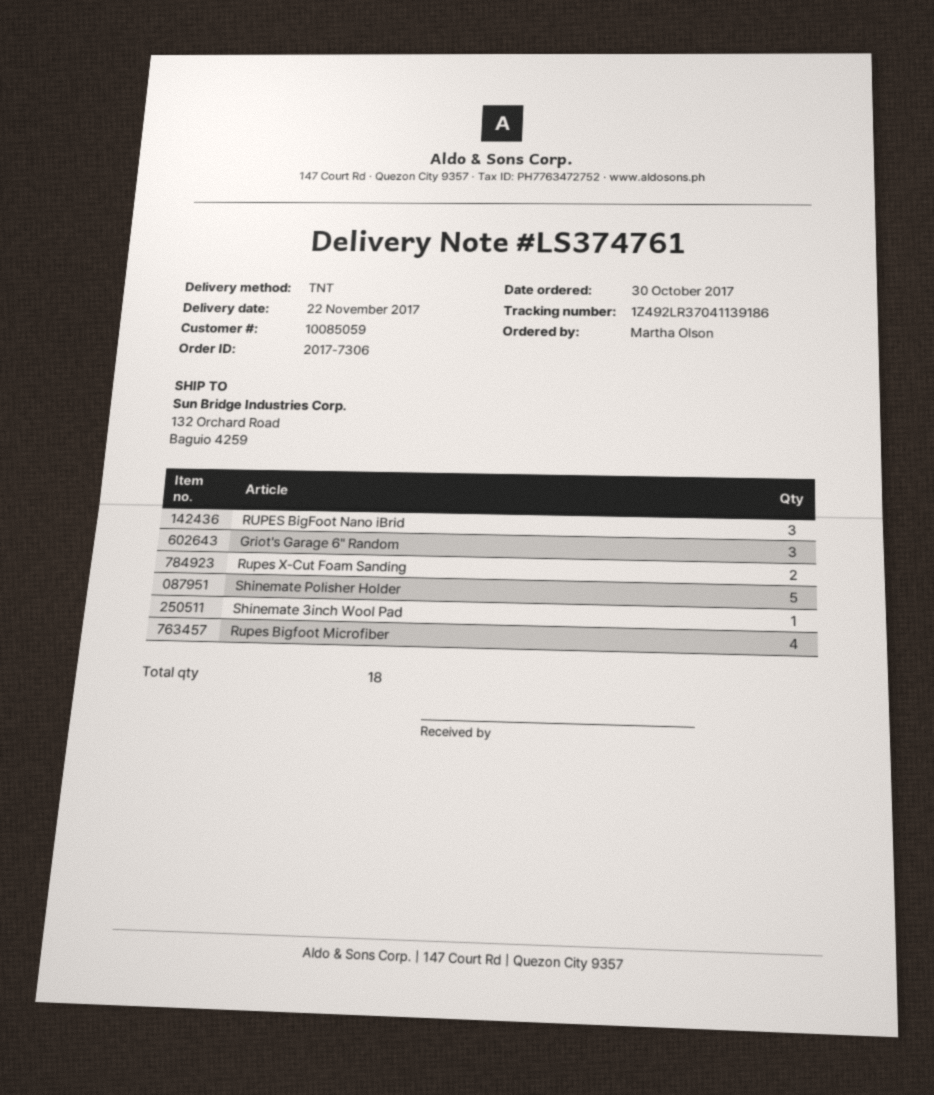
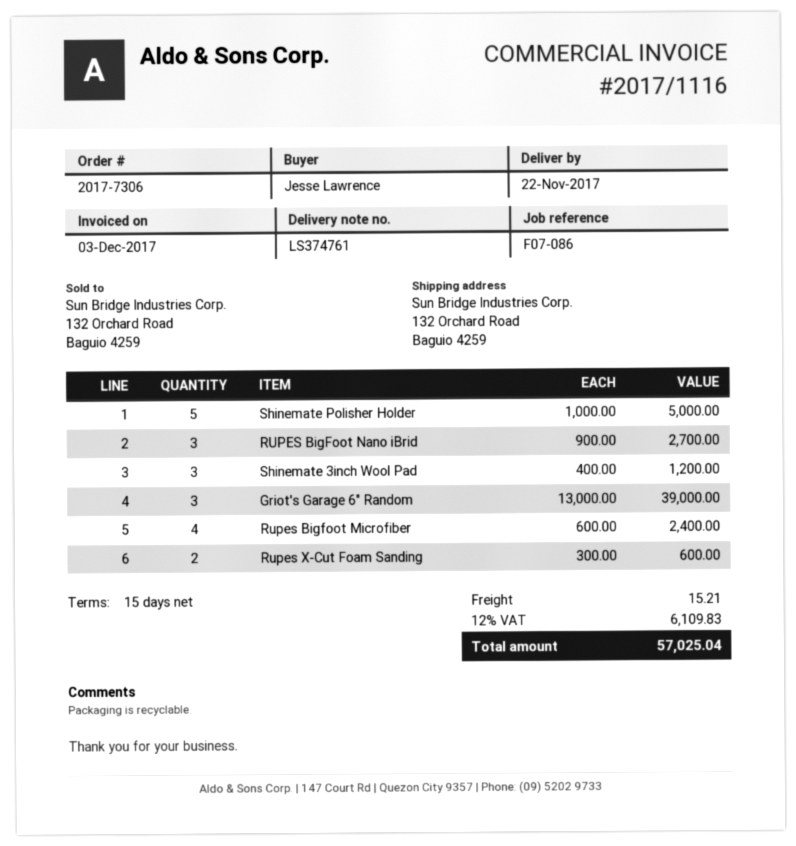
ordered by: Martha Olson -> Jesse Lawrence
Shinemate 3inch Wool Pad: 1 -> 3

